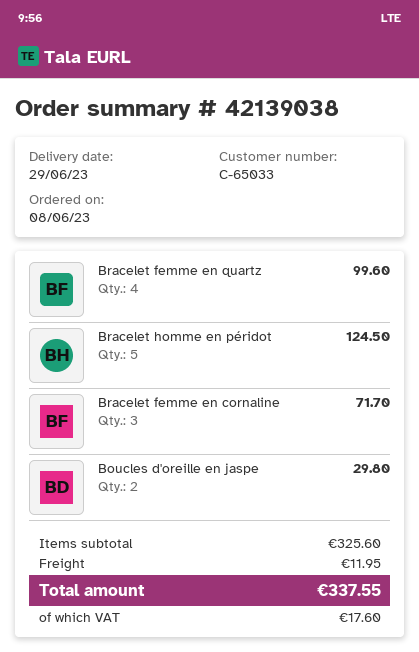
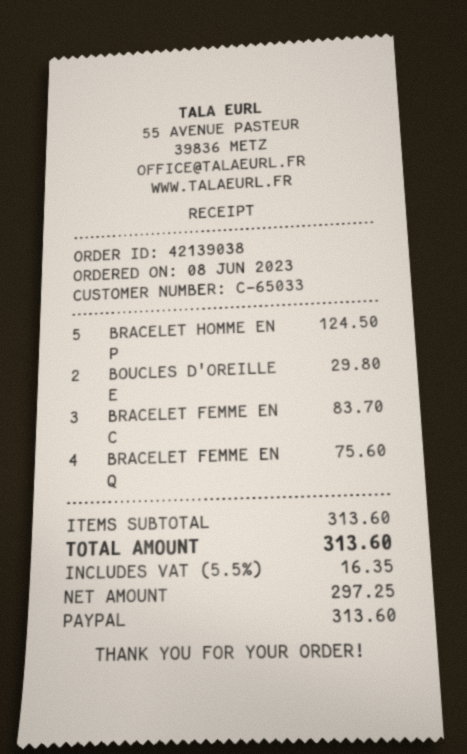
Bracelet femme en quartz: 4 for 99.60 -> 4 for 75.60
Bracelet femme en cornaline: 3 for 71.70 -> 3 for 83.70
subtotal: 325.60 -> 313.60
shipping: 11.95 -> none
tax: 17.60 -> 16.35
total: 337.55 -> 313.60

